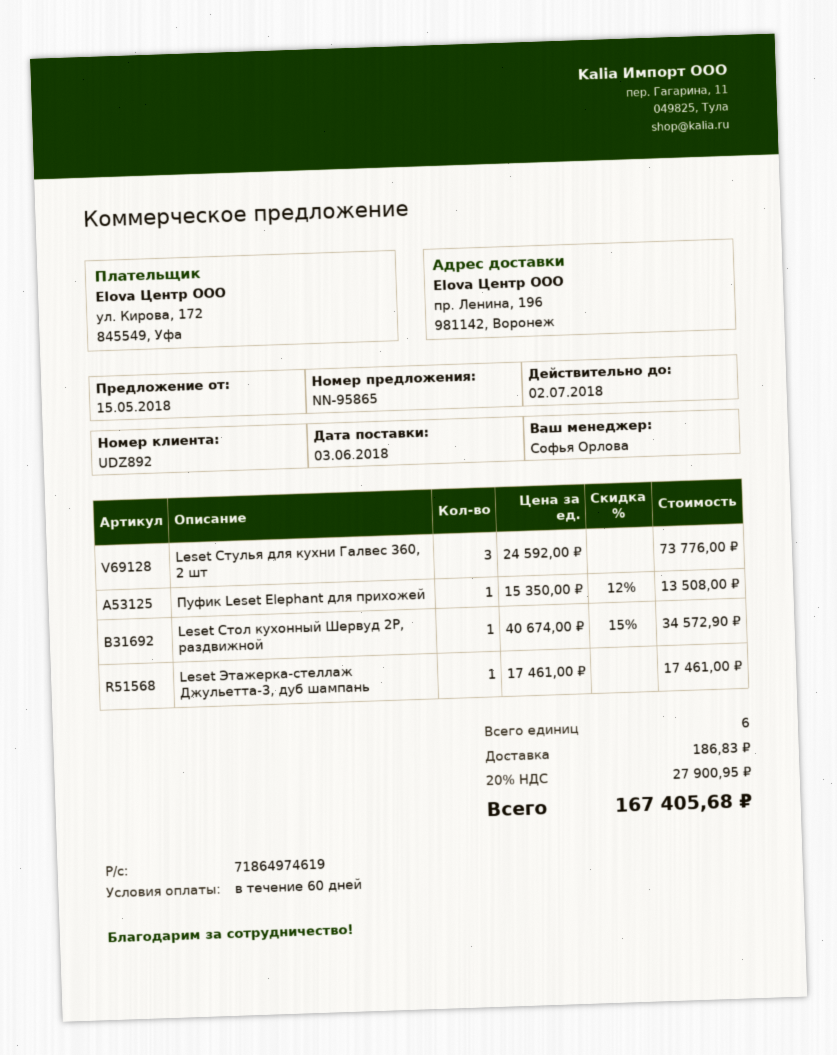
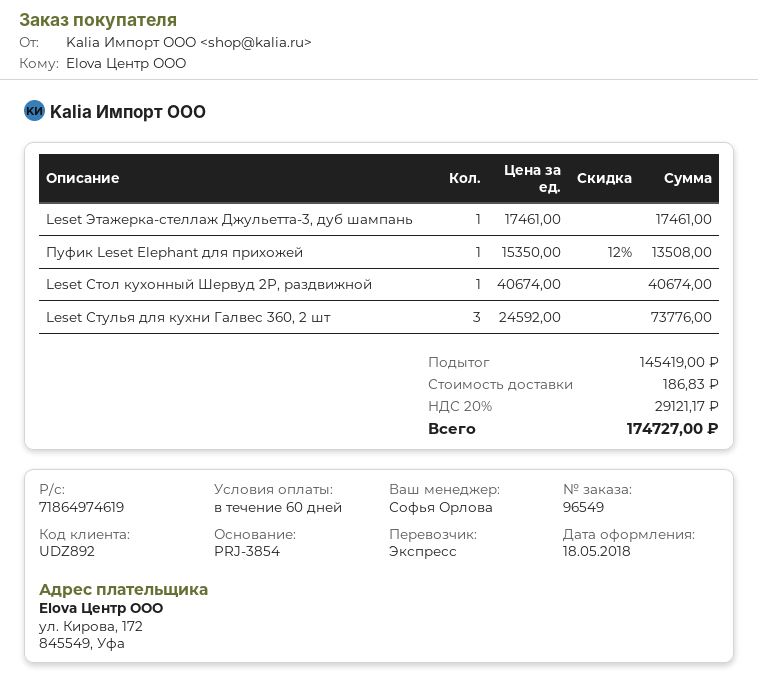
Leset Стол кухонный Шервуд 2Р, раздвижной: 1 x 40674.00 - 15% = 34572.90 -> 1 x 40674.00 = 40674.00
tax: 20% = 27900.95 -> 20% = 29121.17
total: 167405.68 -> 174727.00

